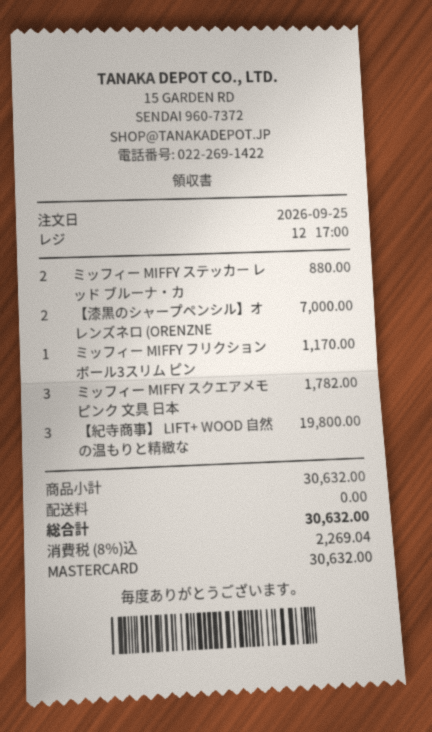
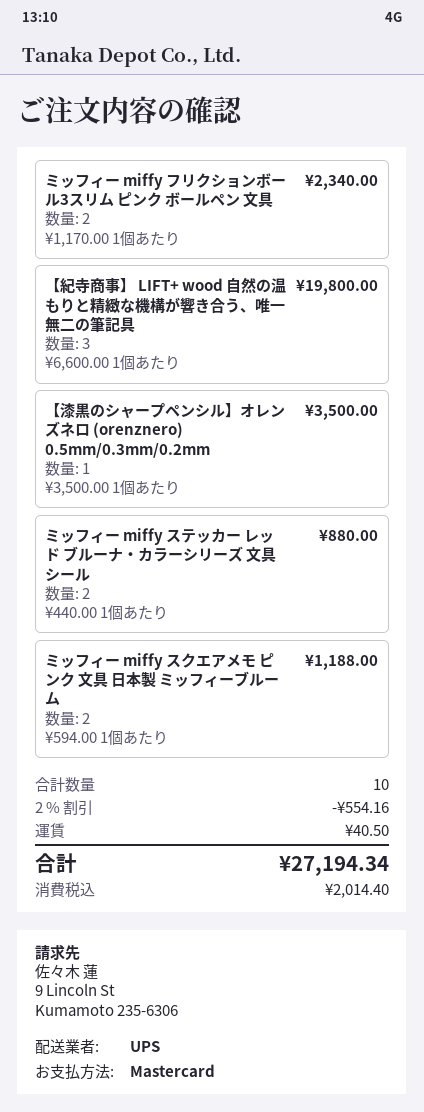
【漆黒のシャープペンシル】オレンズネロ (ORENZNE: 2 for 7000.00 -> 1 for 3500.00
ミッフィー MIFFY フリクションボール3スリム ピン: 1 for 1170.00 -> 2 for 2340.00
ミッフィー MIFFY スクエアメモ ピンク 文具 日本: 3 for 1782.00 -> 2 for 1188.00
discount: none -> 2% = 554.16
shipping: 0.00 -> 40.50
tax: 2269.04 -> 2014.40
total: 30632.00 -> 27194.34

